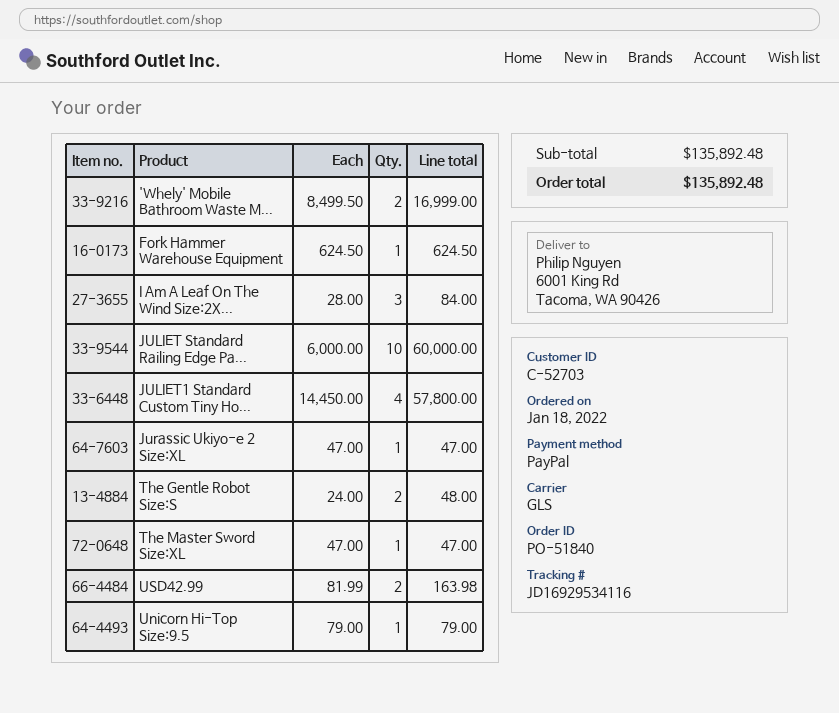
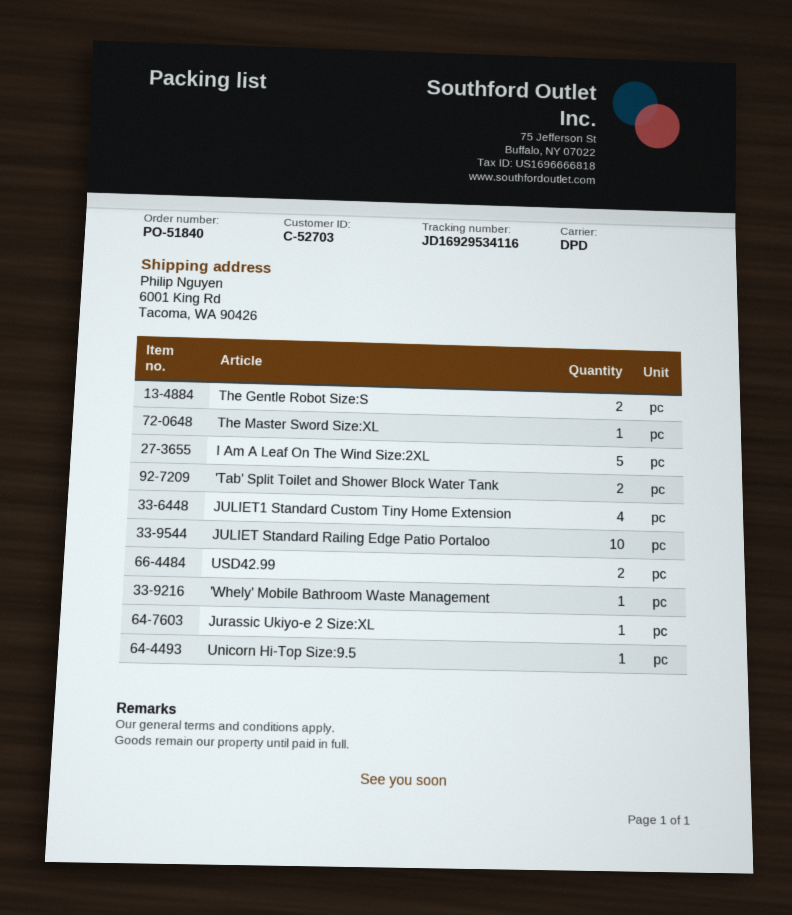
shipping method: GLS -> DPD
'Whely' Mobile Bathroom Waste M...: 2 -> 1
Fork Hammer Warehouse Equipment: 1 -> none
I Am A Leaf On The Wind Size:2X...: 3 -> 5
'Tab' Split Toilet and Shower Block Water Tank: none -> 2

